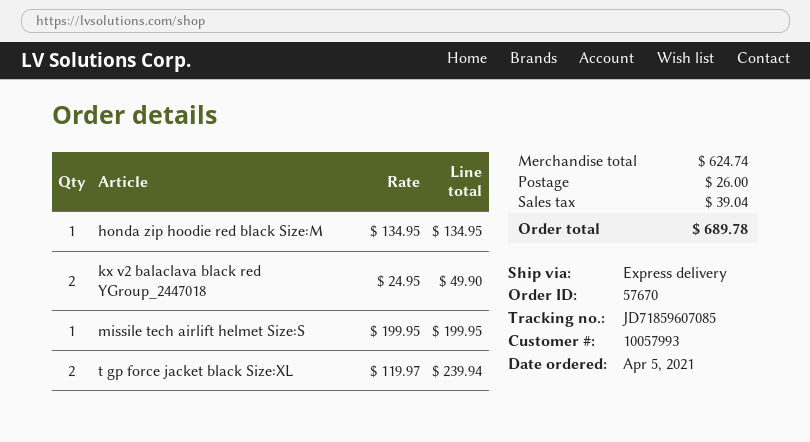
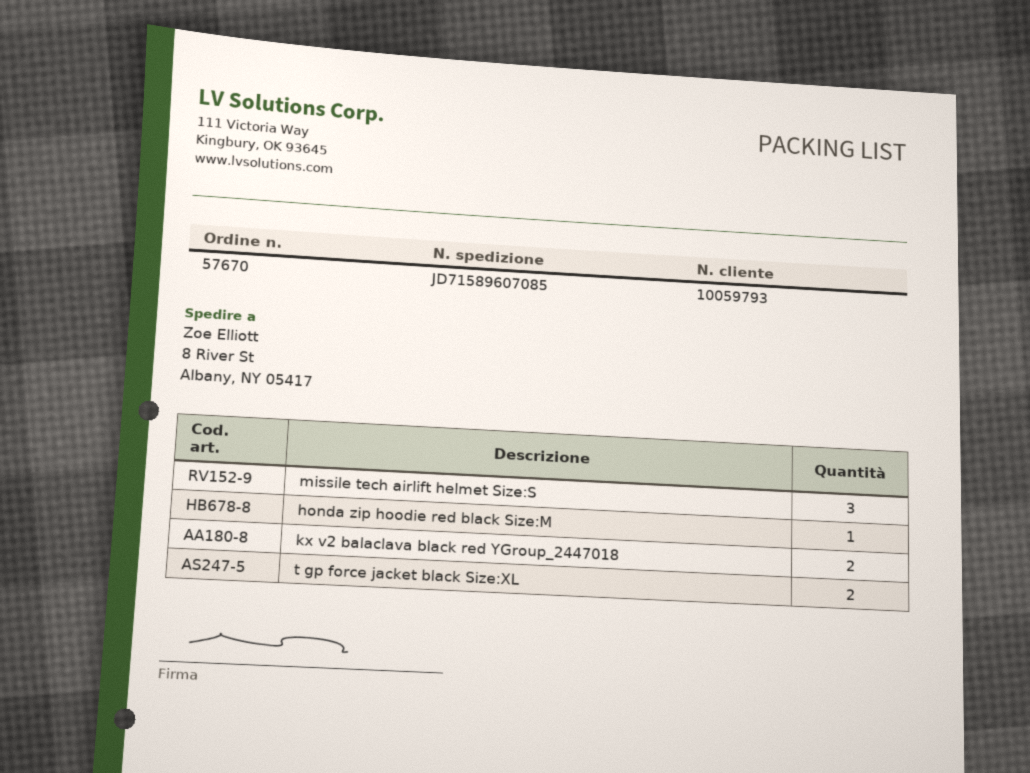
customer number: 10057993 -> 10059793
tracking number: JD71859607085 -> JD71589607085
missile tech airlift helmet Size:S: 1 -> 3

